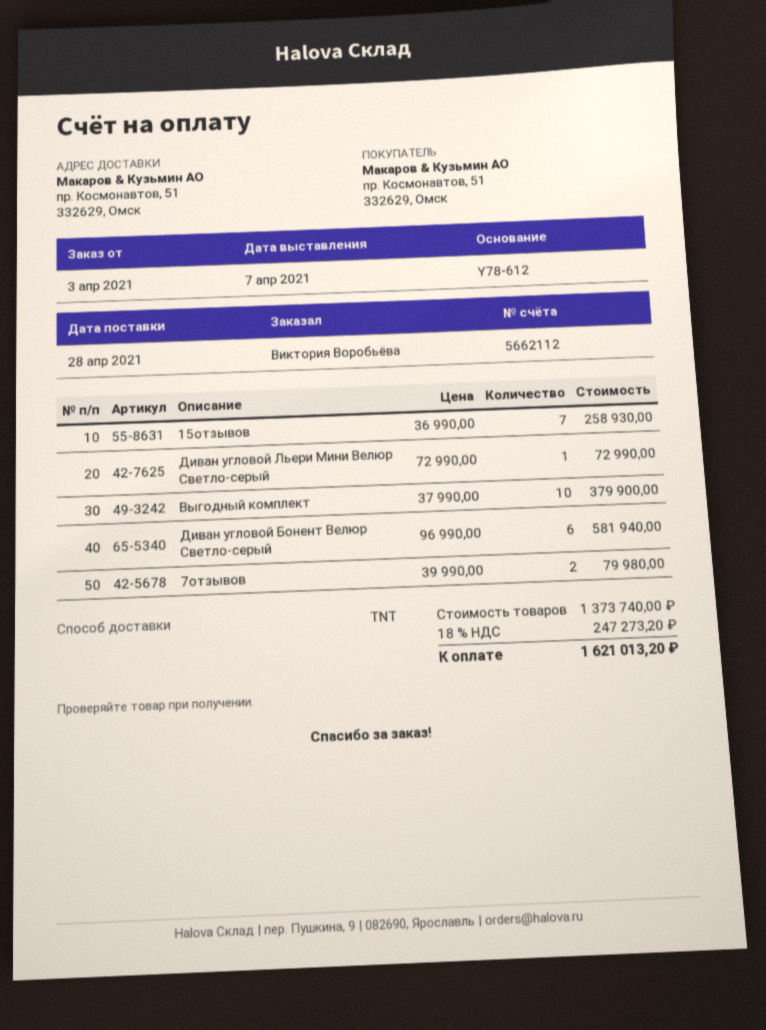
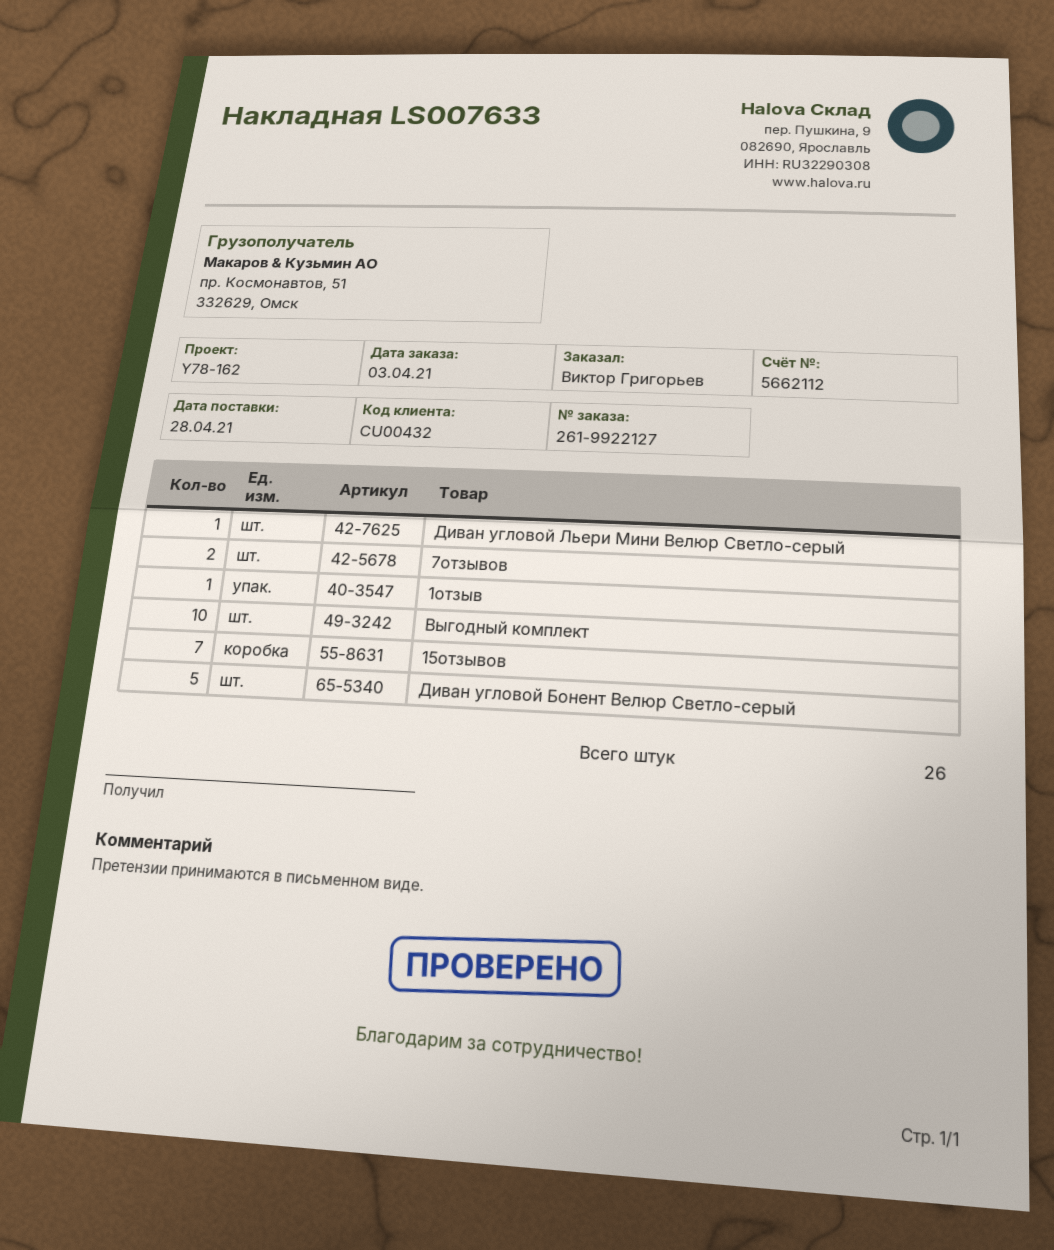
reference: Y78-612 -> Y78-162
ordered by: Виктория Воробьёва -> Виктор Григорьев
Диван угловой Бонент Велюр Светло-серый: 6 -> 5
1отзыв: none -> 1

